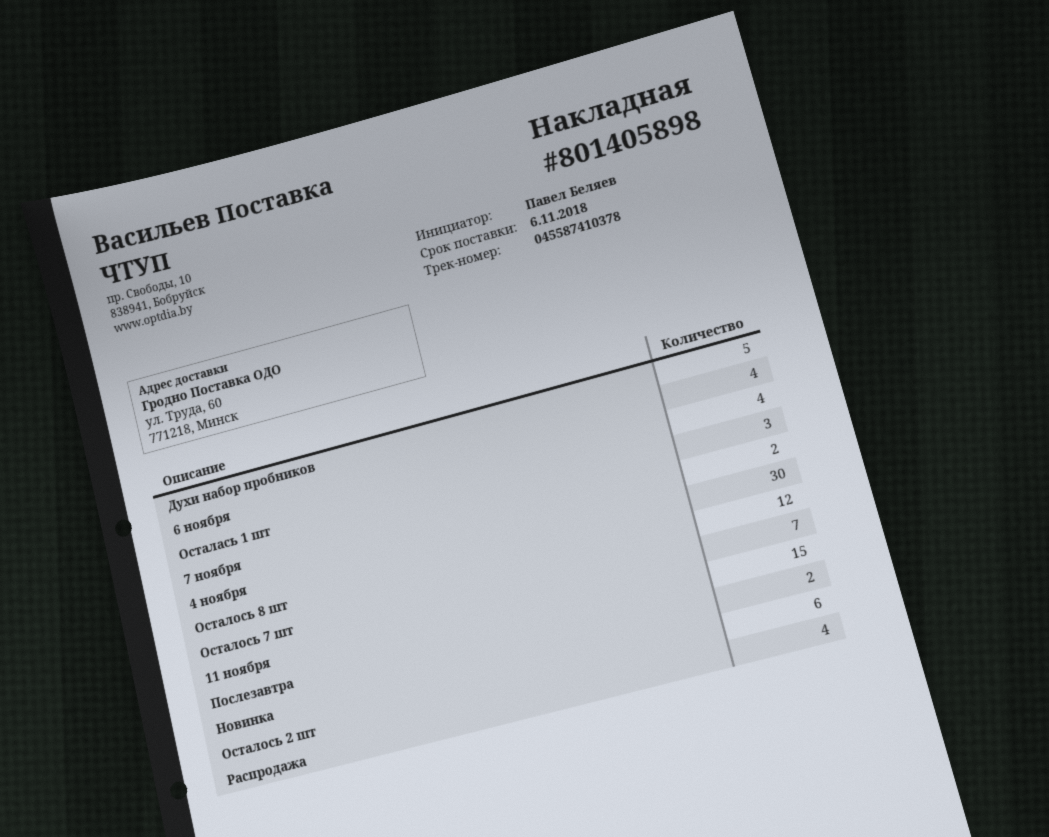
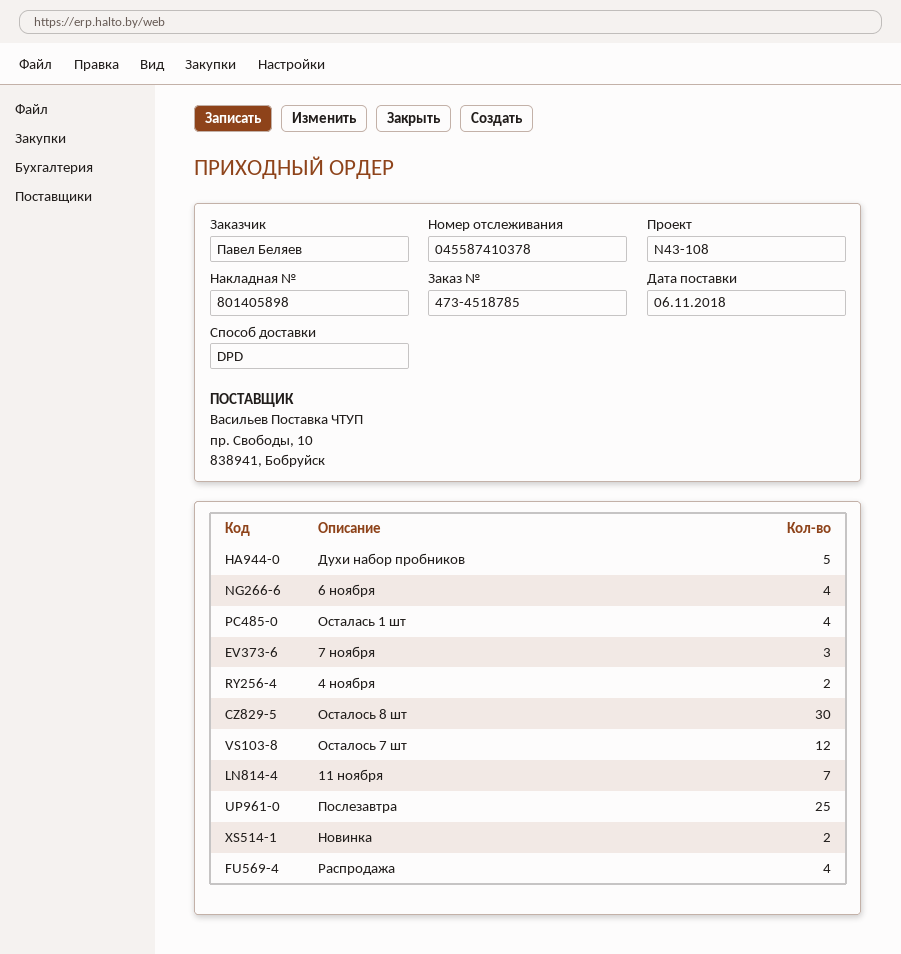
Послезавтра: 15 -> 25
Осталось 2 шт: 6 -> none

